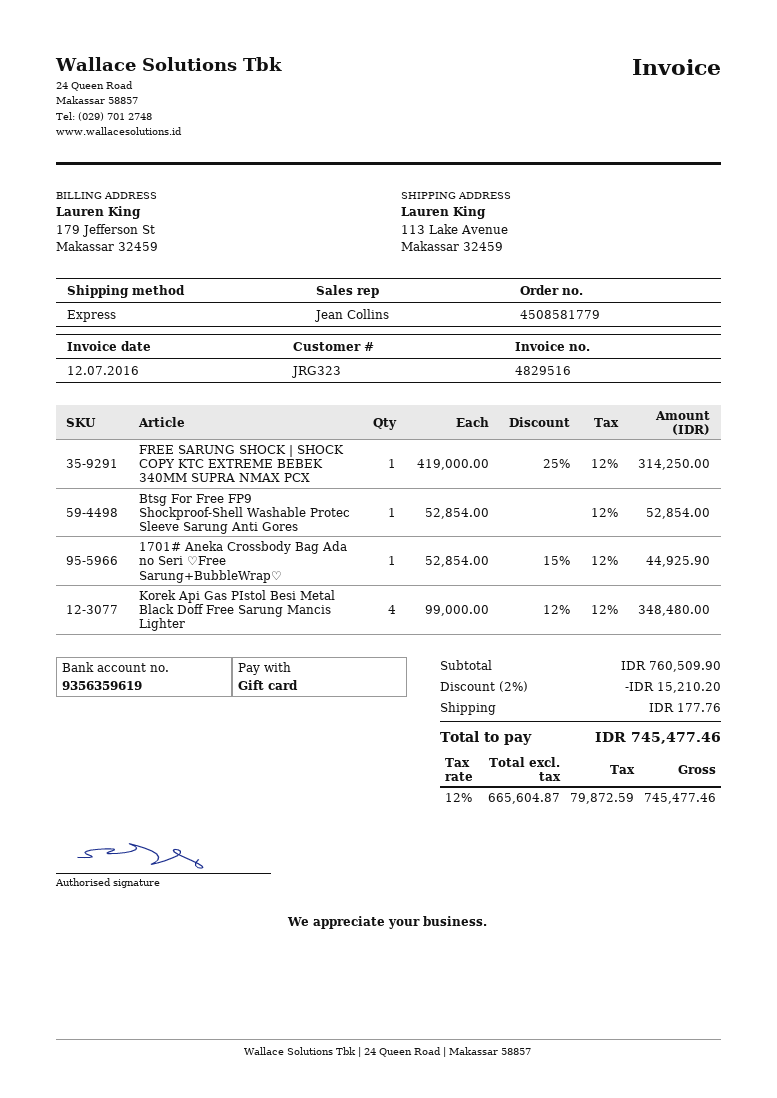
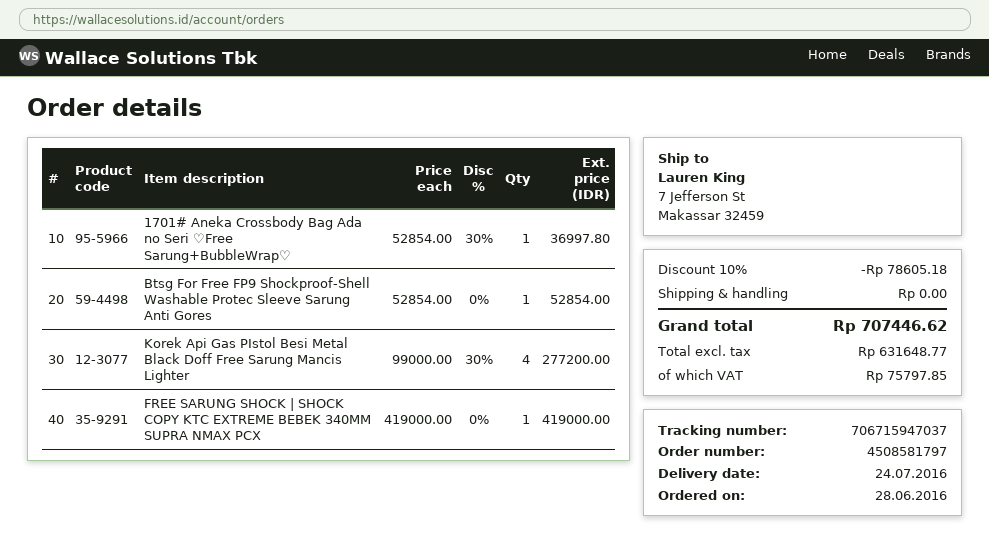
order number: 4508581779 -> 4508581797
ship to: 113 Lake Avenue, Makassar 32459 -> 7 Jefferson St, Makassar 32459
FREE SARUNG SHOCK | SHOCK COPY KTC EXTREME BEBEK 340MM SUPRA NMAX PCX: 1 x 419000.00 - 25% = 314250.00 -> 1 x 419000.00 = 419000.00
1701# Aneka Crossbody Bag Ada no Seri ♡Free Sarung+BubbleWrap♡: 1 x 52854.00 - 15% = 44925.90 -> 1 x 52854.00 - 30% = 36997.80
Korek Api Gas PIstol Besi Metal Black Doff Free Sarung Mancis Lighter: 4 x 99000.00 - 12% = 348480.00 -> 4 x 99000.00 - 30% = 277200.00
discount: 2% = 15210.20 -> 10% = 78605.18
shipping: 177.76 -> 0.00
net: 665604.87 -> 631648.77
tax: 79872.59 -> 75797.85
total: 745477.46 -> 707446.62

